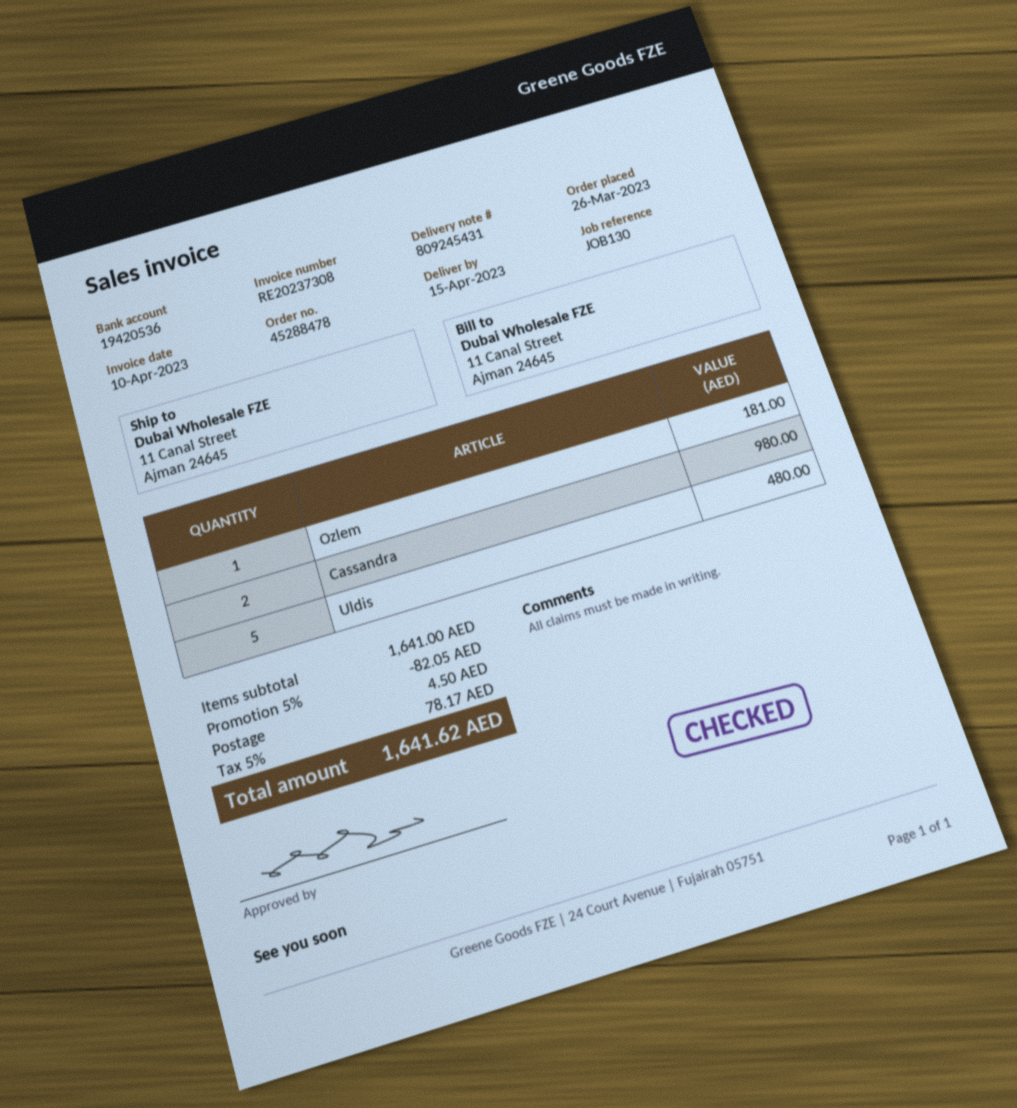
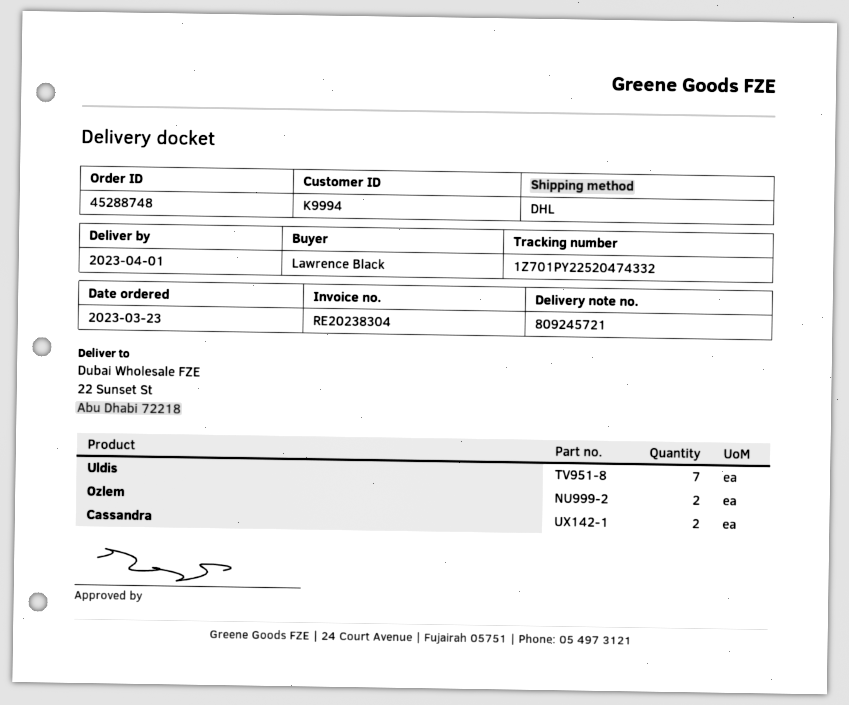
order number: 45288478 -> 45288748
order date: 2023-03-26 -> 2023-03-23
delivery note number: 809245431 -> 809245721
delivery date: 2023-04-15 -> 2023-04-01
invoice number: RE20237308 -> RE20238304
ship to: 11 Canal Street, Ajman 24645 -> 22 Sunset St, Abu Dhabi 72218
Ozlem: 1 -> 2
Uldis: 5 -> 7

